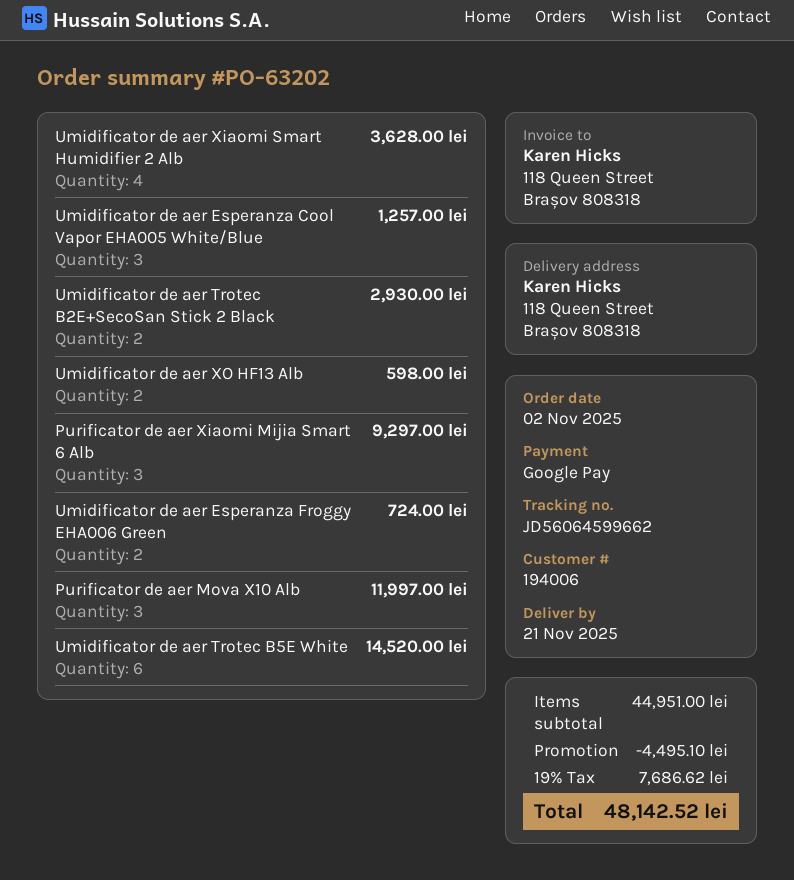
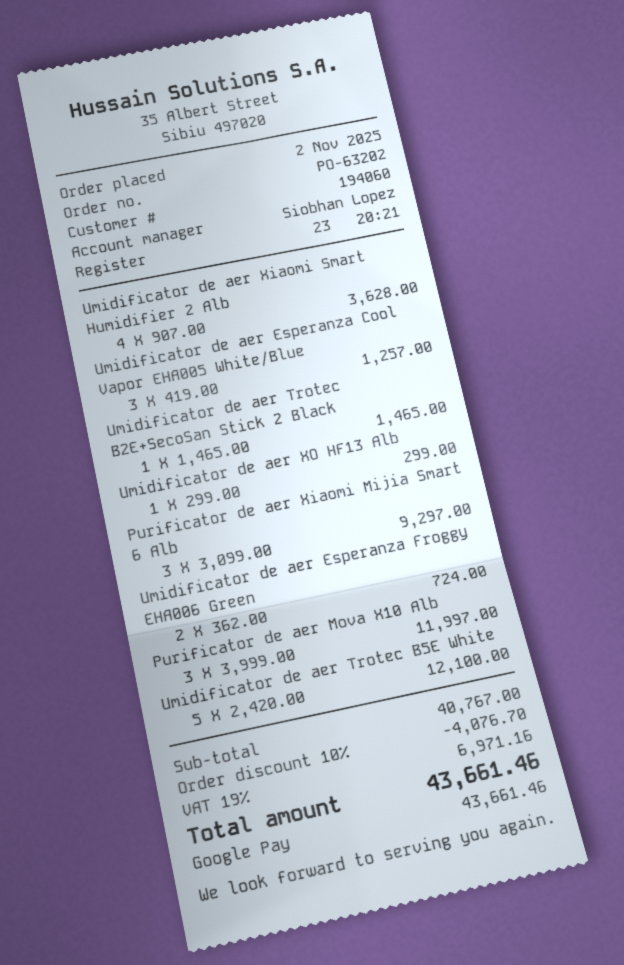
customer number: 194006 -> 194060
Umidificator de aer Trotec B2E+SecoSan Stick 2 Black: 2 for 2930.00 -> 1 for 1465.00
Umidificator de aer XO HF13 Alb: 2 for 598.00 -> 1 for 299.00
Umidificator de aer Trotec B5E White: 6 for 14520.00 -> 5 for 12100.00
subtotal: 44951.00 -> 40767.00
discount: 4495.10 -> 4076.70
tax: 19% = 7686.62 -> 19% = 6971.16
total: 48142.52 -> 43661.46

